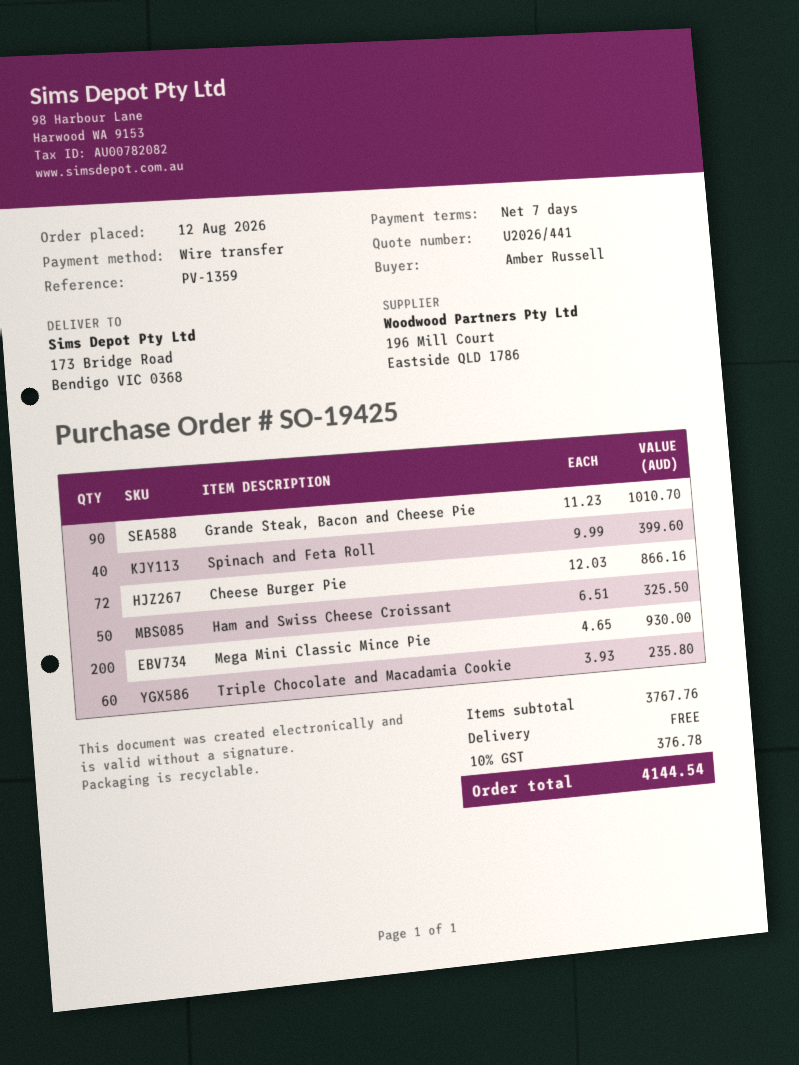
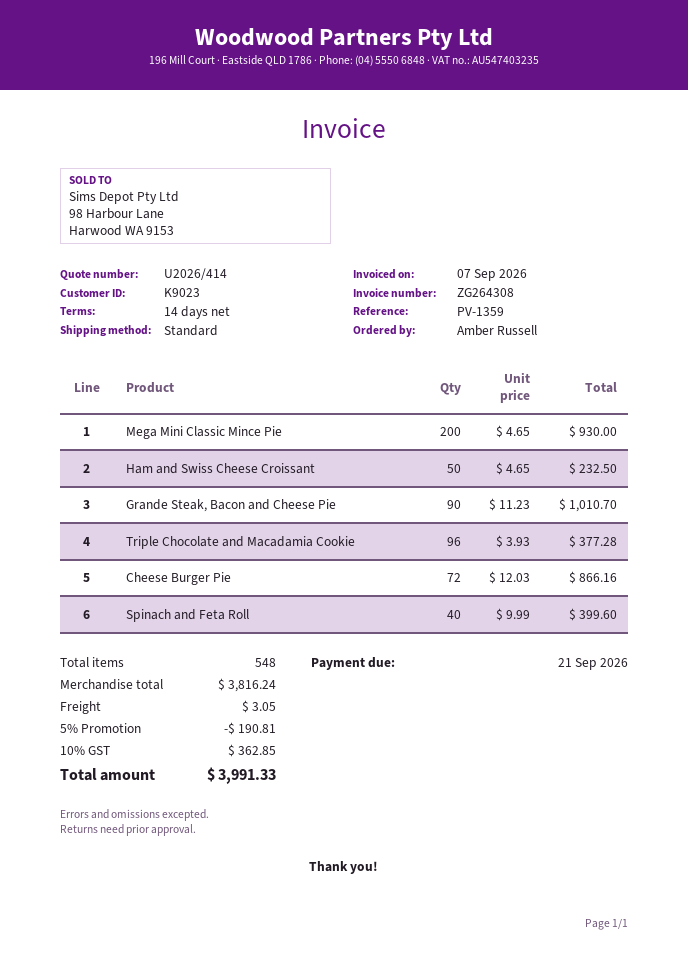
quote number: U2026/441 -> U2026/414
payment terms: 7 days -> 14 days
Ham and Swiss Cheese Croissant: 50 x 6.51 = 325.50 -> 50 x 4.65 = 232.50
Triple Chocolate and Macadamia Cookie: 60 x 3.93 = 235.80 -> 96 x 3.93 = 377.28
subtotal: 3767.76 -> 3816.24
discount: none -> 5% = 190.81
shipping: 0.00 -> 3.05
tax: 10% = 376.78 -> 10% = 362.85
total: 4144.54 -> 3991.33

